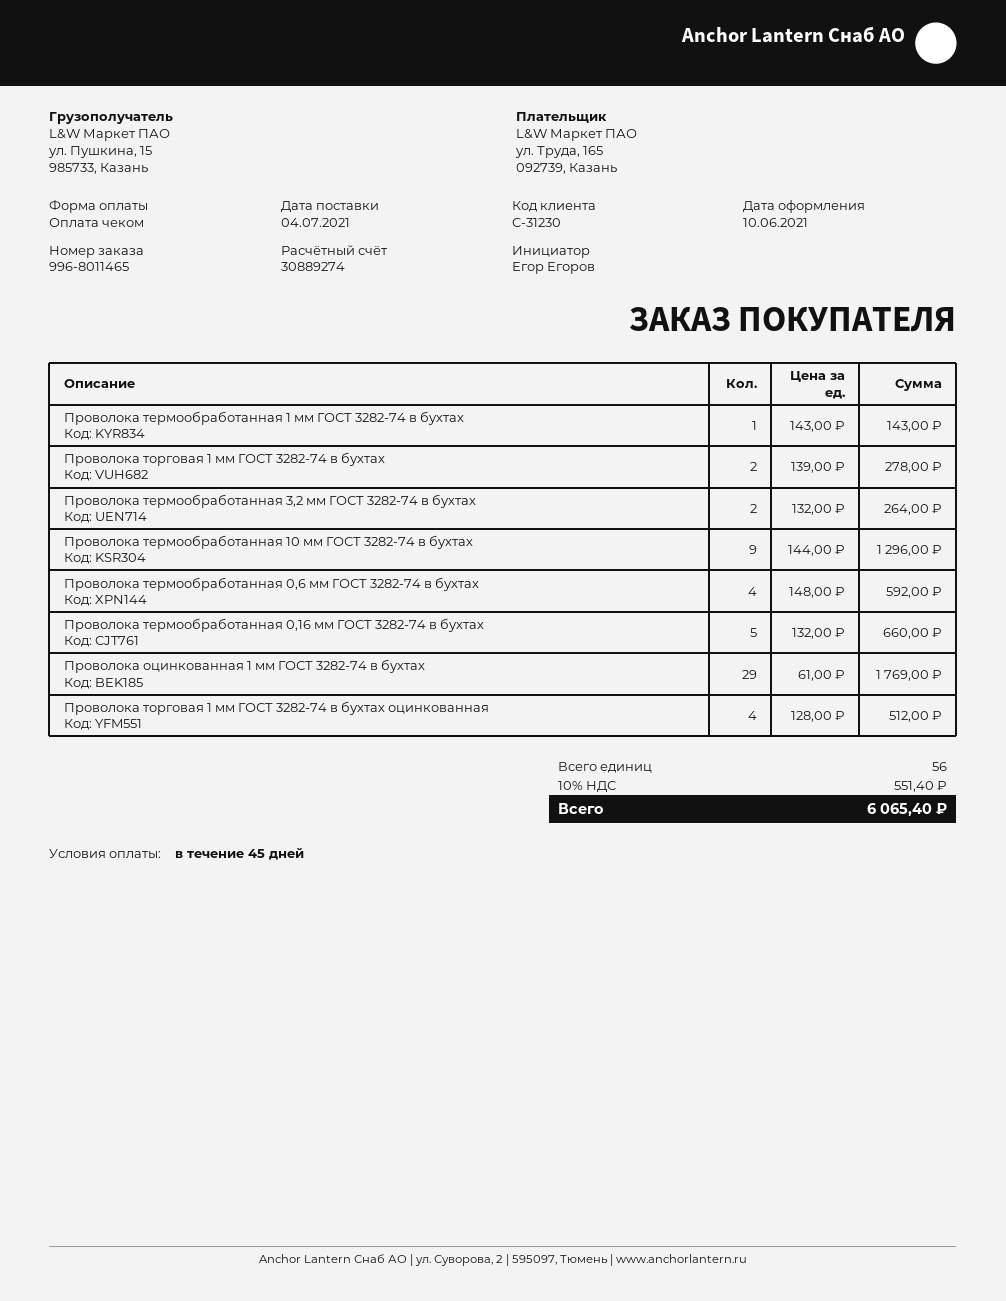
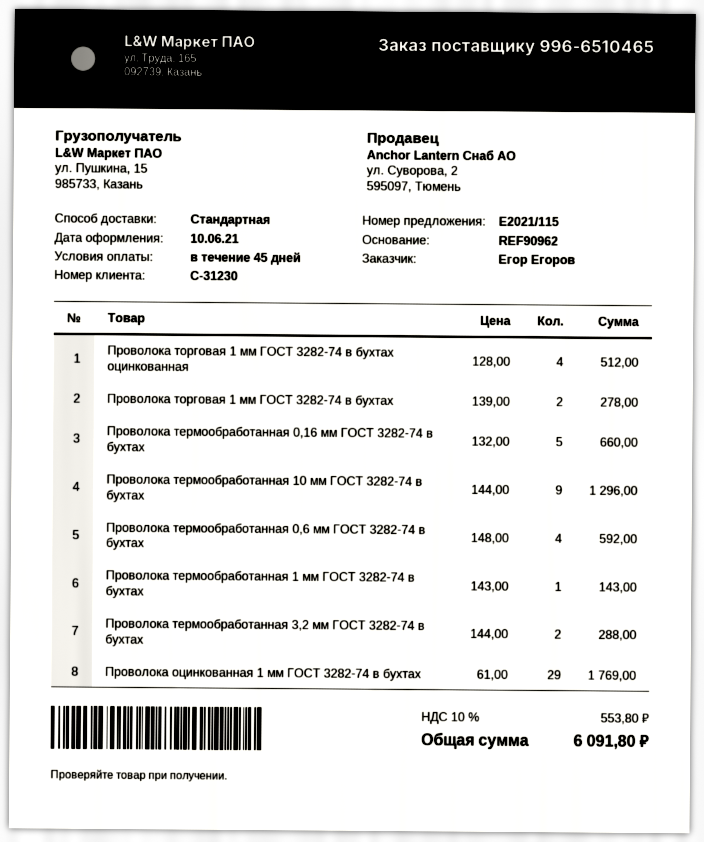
order number: 996-8011465 -> 996-6510465
Проволока термообработанная 3,2 мм ГОСТ 3282-74 в бухтах: 2 x 132.00 = 264.00 -> 2 x 144.00 = 288.00
tax: 10% = 551.40 -> 10% = 553.80
total: 6065.40 -> 6091.80

